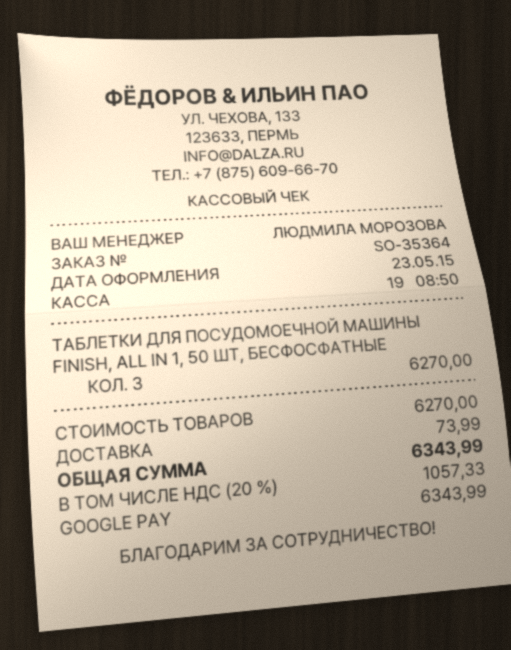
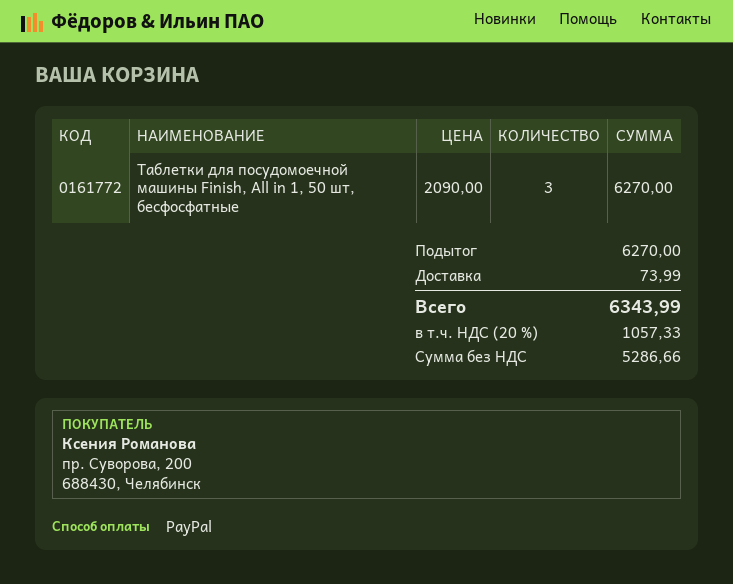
payment method: Google Pay -> PayPal

